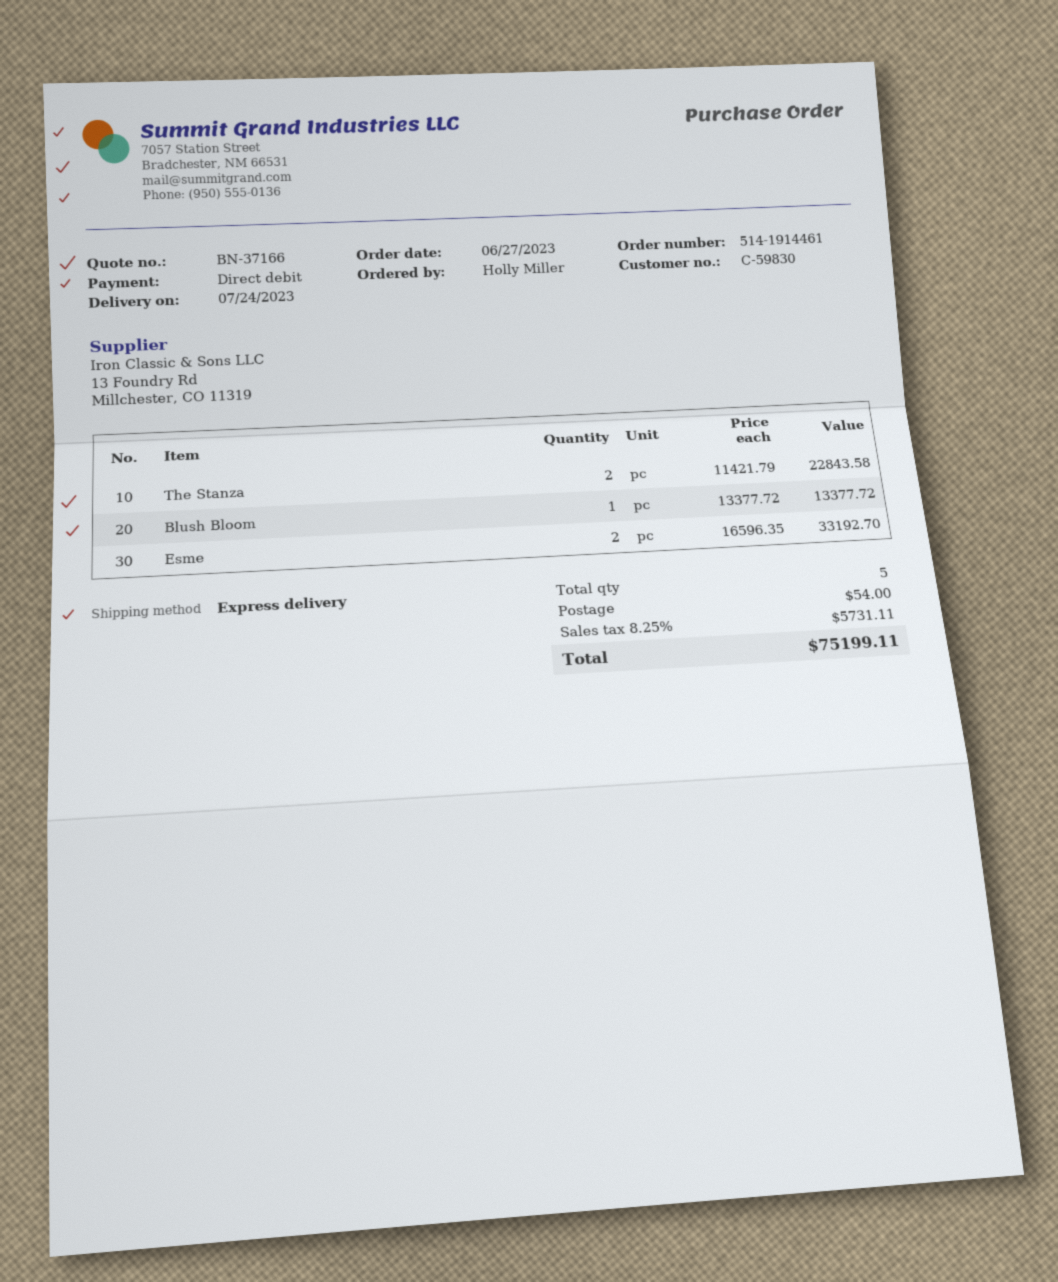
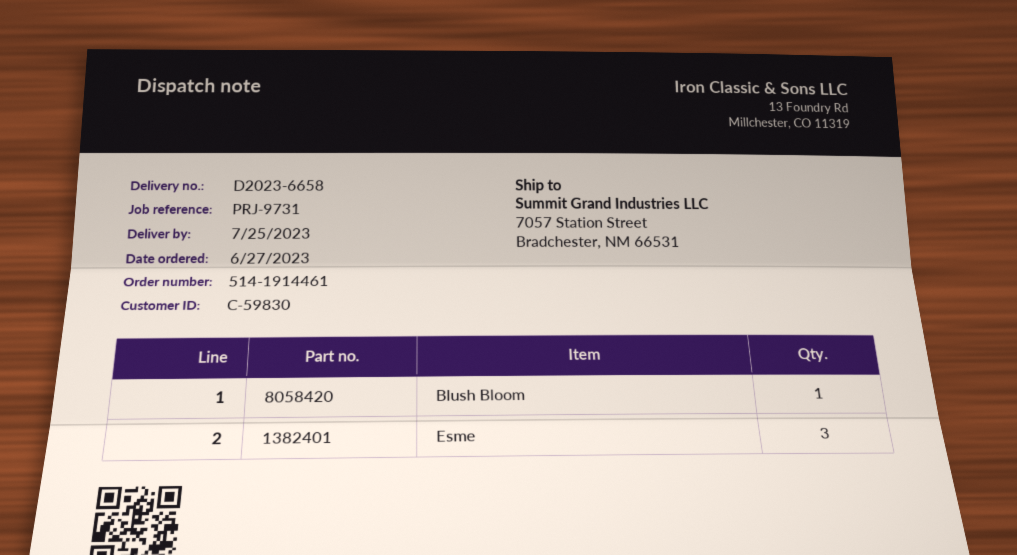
delivery date: 2023-07-24 -> 2023-07-25
The Stanza: 2 -> none
Esme: 2 -> 3

